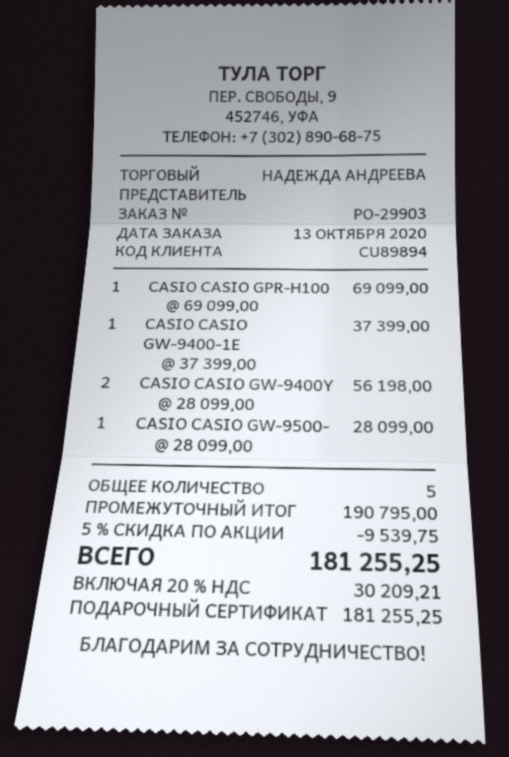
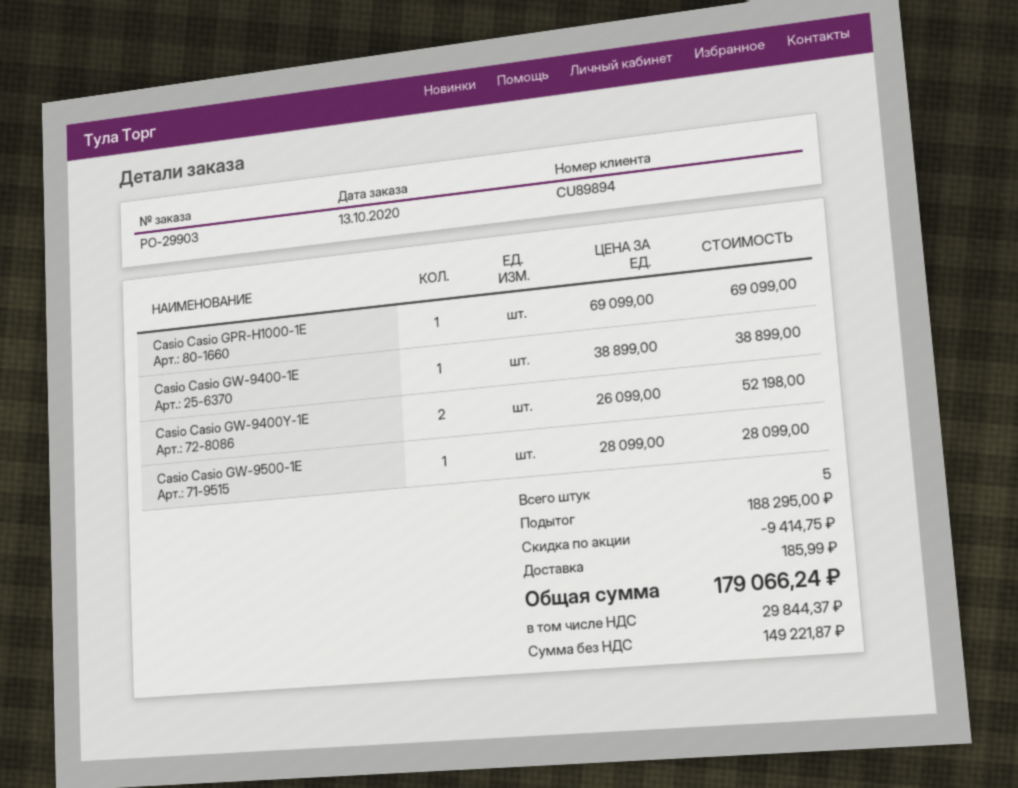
CASIO CASIO GW-9400-1E: 1 x 37399.00 = 37399.00 -> 1 x 38899.00 = 38899.00
CASIO CASIO GW-9400Y: 2 x 28099.00 = 56198.00 -> 2 x 26099.00 = 52198.00
subtotal: 190795.00 -> 188295.00
discount: 9539.75 -> 9414.75
shipping: none -> 185.99
tax: 30209.21 -> 29844.37
total: 181255.25 -> 179066.24

